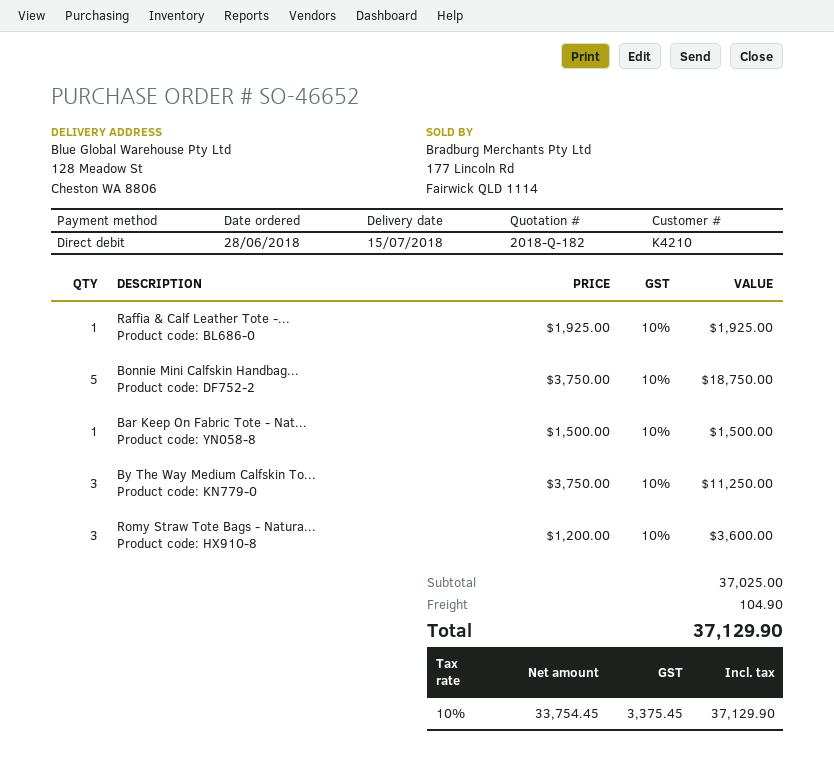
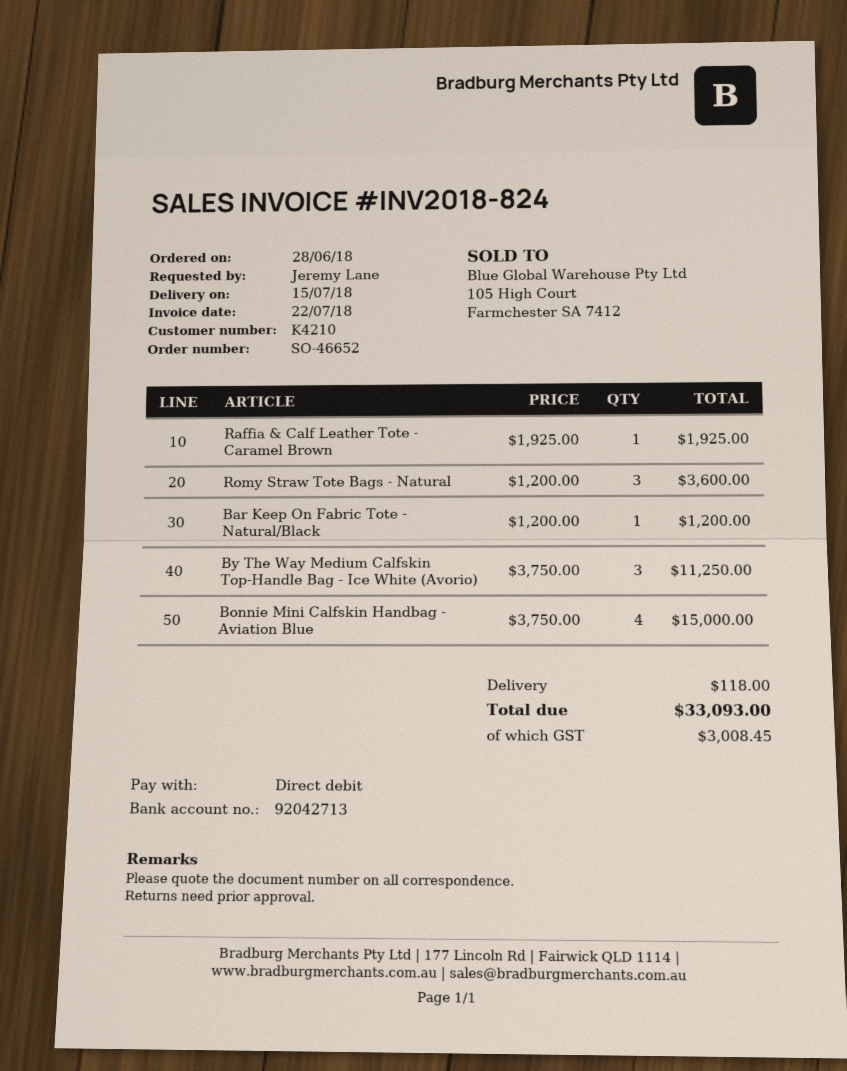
Bonnie Mini Calfskin Handbag...: 5 x 3750.00 = 18750.00 -> 4 x 3750.00 = 15000.00
Bar Keep On Fabric Tote - Nat...: 1 x 1500.00 = 1500.00 -> 1 x 1200.00 = 1200.00
shipping: 104.90 -> 118.00
tax: 3375.45 -> 3008.45
total: 37129.90 -> 33093.00

